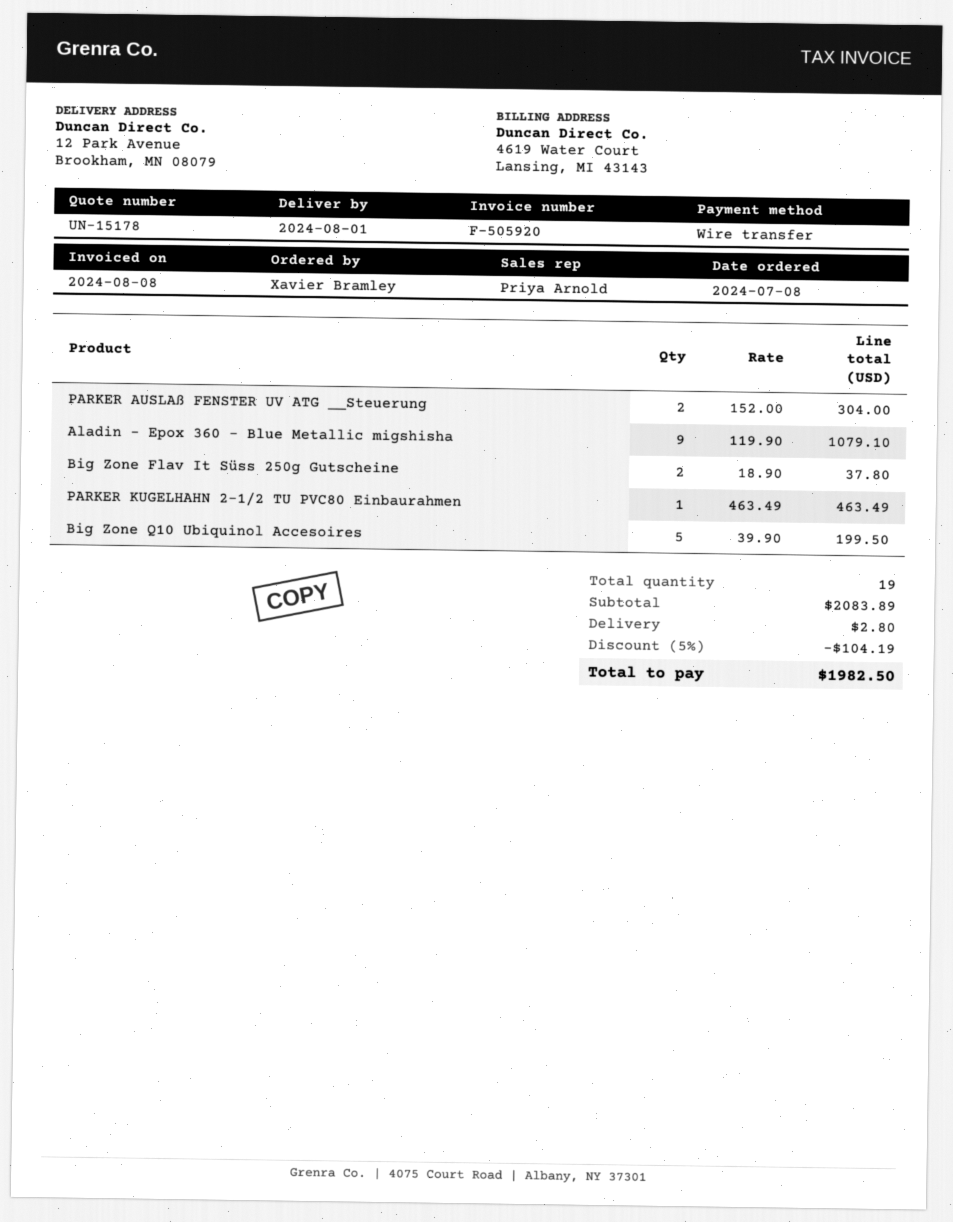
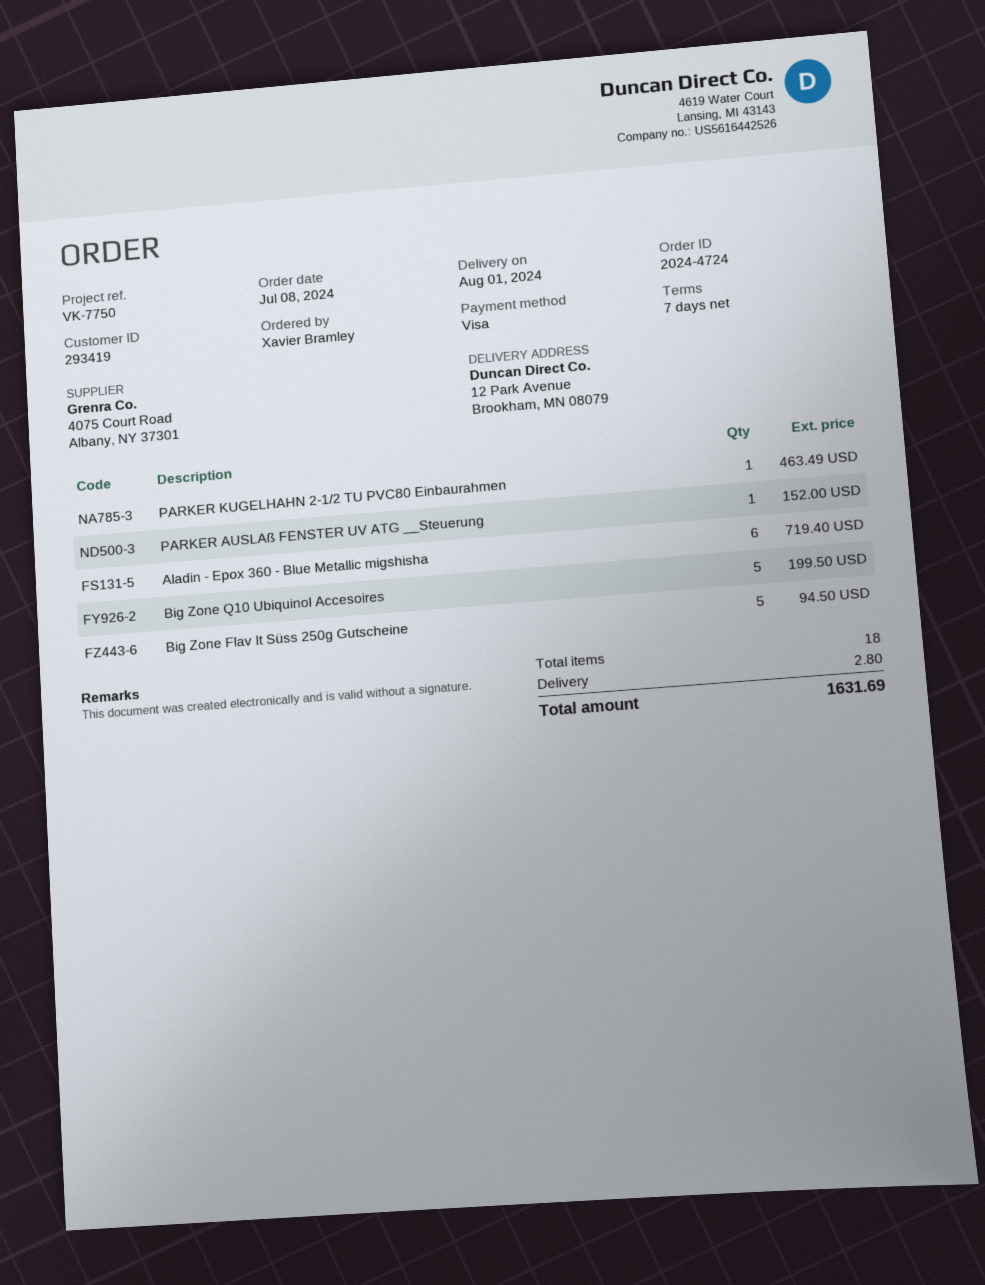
payment method: bank transfer -> Visa
PARKER AUSLAß FENSTER UV ATG __Steuerung: 2 for 304.00 -> 1 for 152.00
Aladin - Epox 360 - Blue Metallic migshisha: 9 for 1079.10 -> 6 for 719.40
Big Zone Flav It Süss 250g Gutscheine: 2 for 37.80 -> 5 for 94.50
total quantity: 19 -> 18
discount: 5% = 104.19 -> none
total: 1982.50 -> 1631.69

